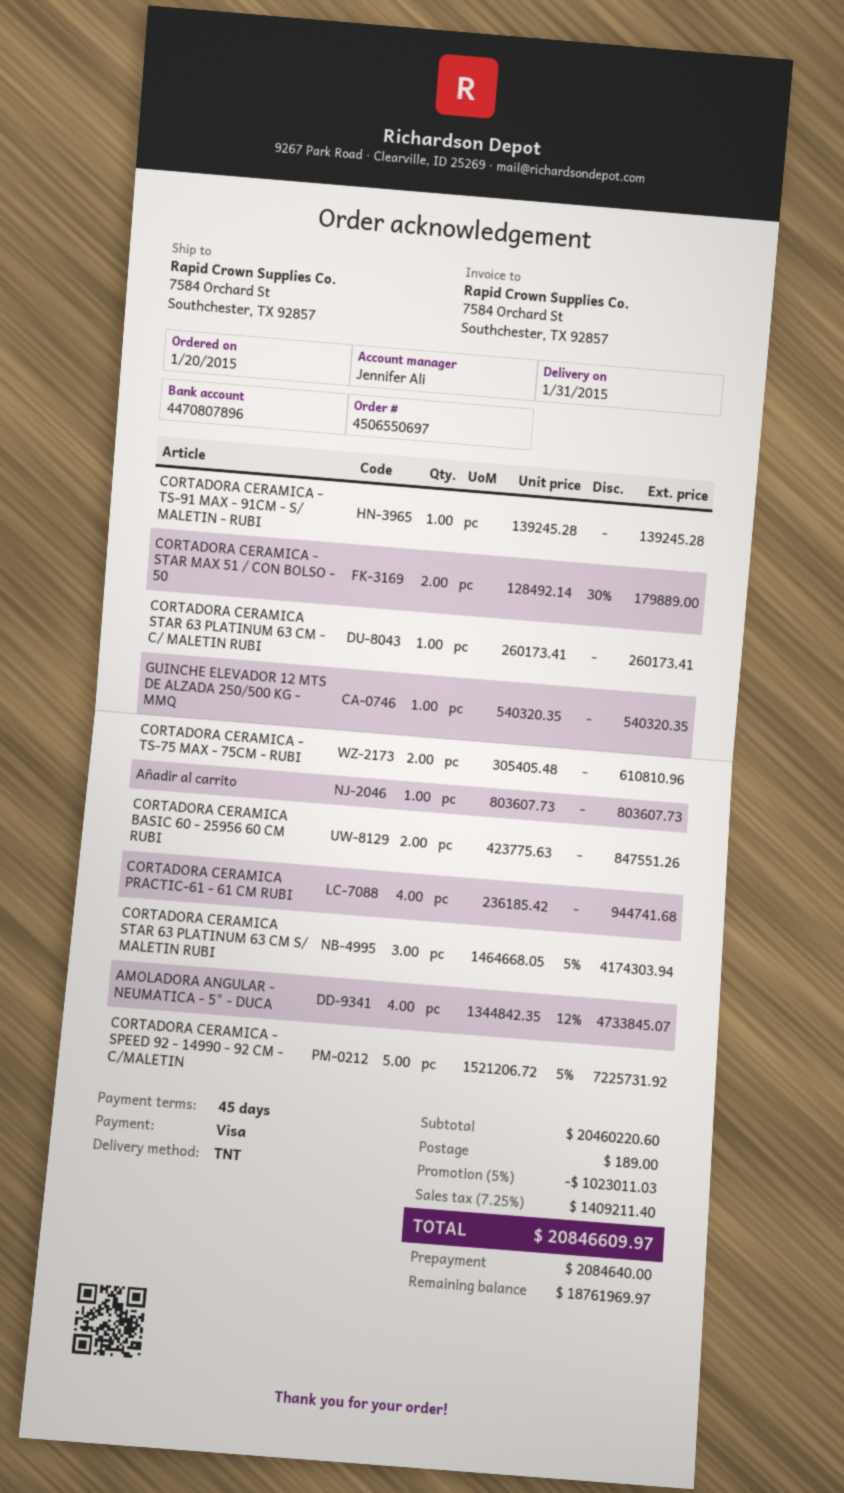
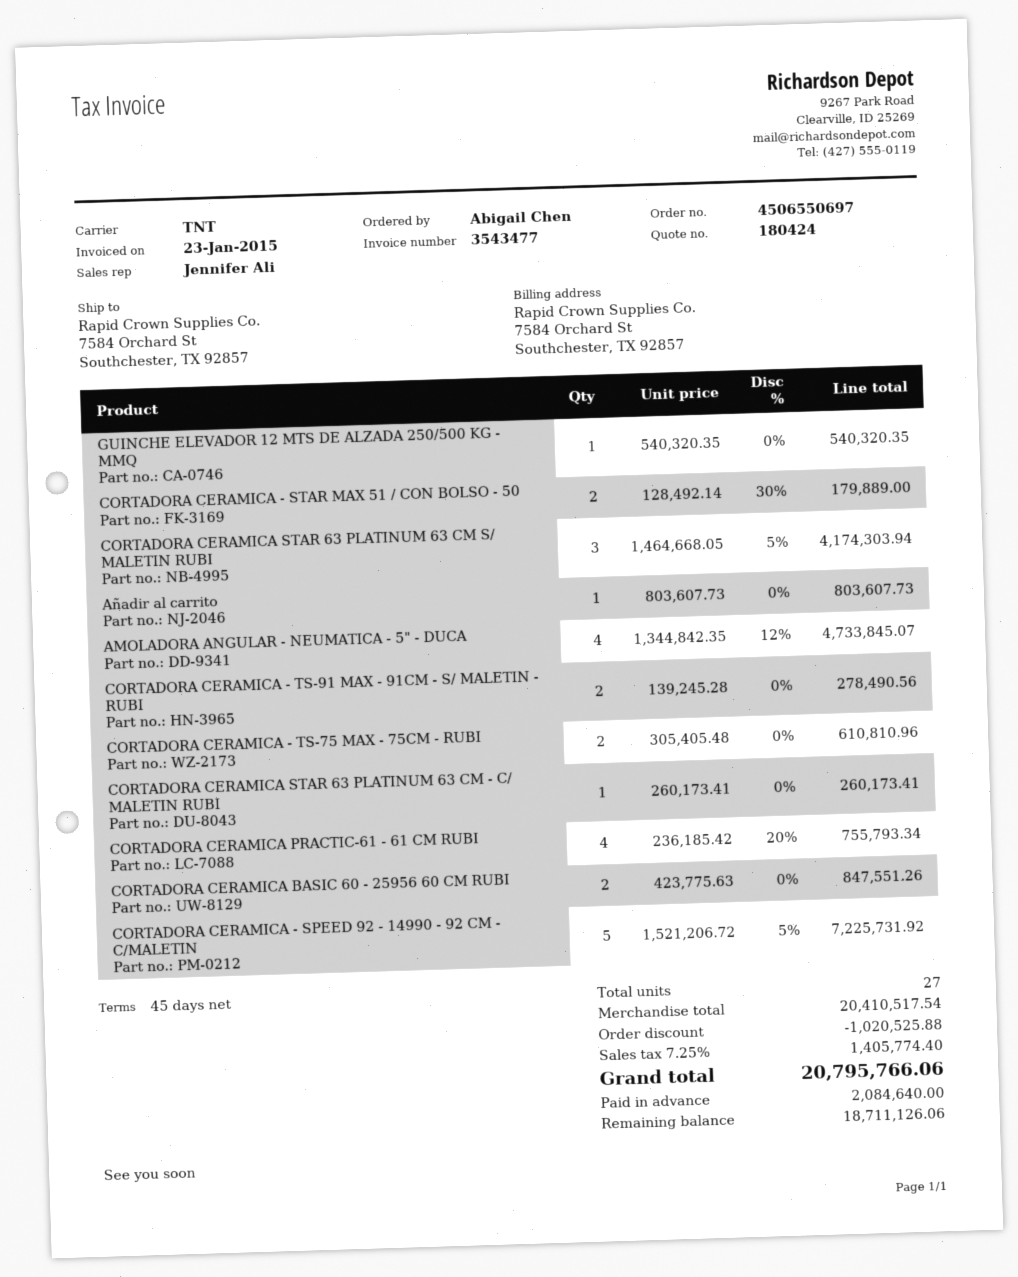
CORTADORA CERAMICA - TS-91 MAX - 91CM - S/ MALETIN - RUBI: 1 x 139245.28 = 139245.28 -> 2 x 139245.28 = 278490.56
CORTADORA CERAMICA PRACTIC-61 - 61 CM RUBI: 4 x 236185.42 = 944741.68 -> 4 x 236185.42 - 20% = 755793.34
subtotal: 20460220.60 -> 20410517.54
discount: 1023011.03 -> 1020525.88
shipping: 189.00 -> none
tax: 7.25% = 1409211.40 -> 7.25% = 1405774.40
total: 20846609.97 -> 20795766.06
balance: 18761969.97 -> 18711126.06

